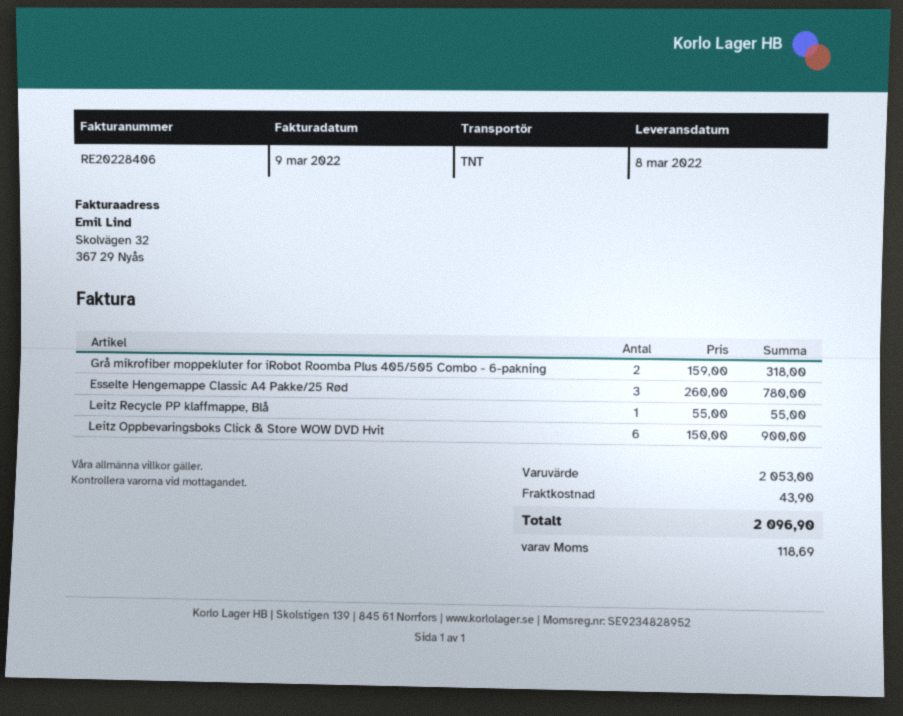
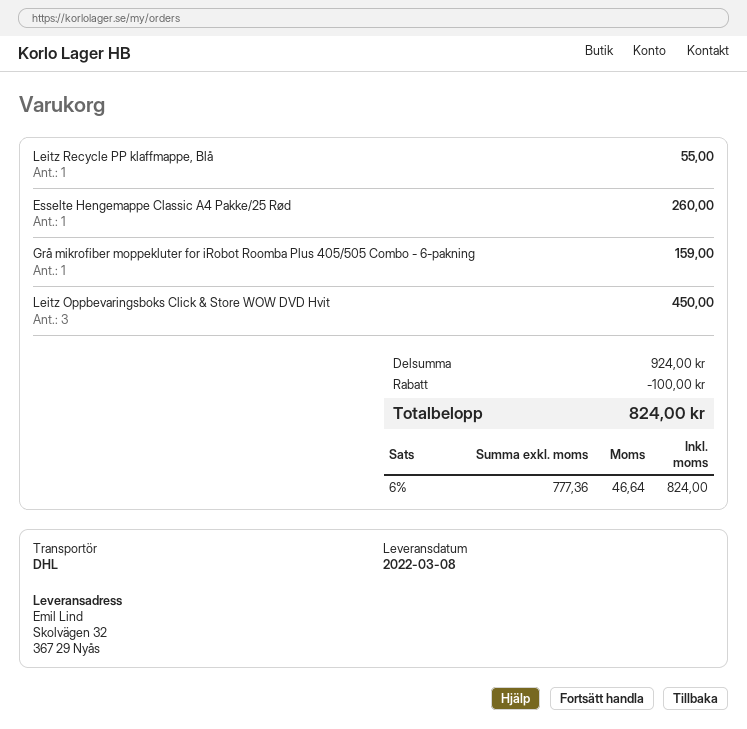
shipping method: TNT -> DHL
Grå mikrofiber moppekluter for iRobot Roomba Plus 405/505 Combo - 6-pakning: 2 for 318.00 -> 1 for 159.00
Esselte Hengemappe Classic A4 Pakke/25 Rød: 3 for 780.00 -> 1 for 260.00
Leitz Oppbevaringsboks Click & Store WOW DVD Hvit: 6 for 900.00 -> 3 for 450.00
subtotal: 2053.00 -> 924.00
discount: none -> 100.00
shipping: 43.90 -> none
tax: 118.69 -> 46.64
total: 2096.90 -> 824.00

